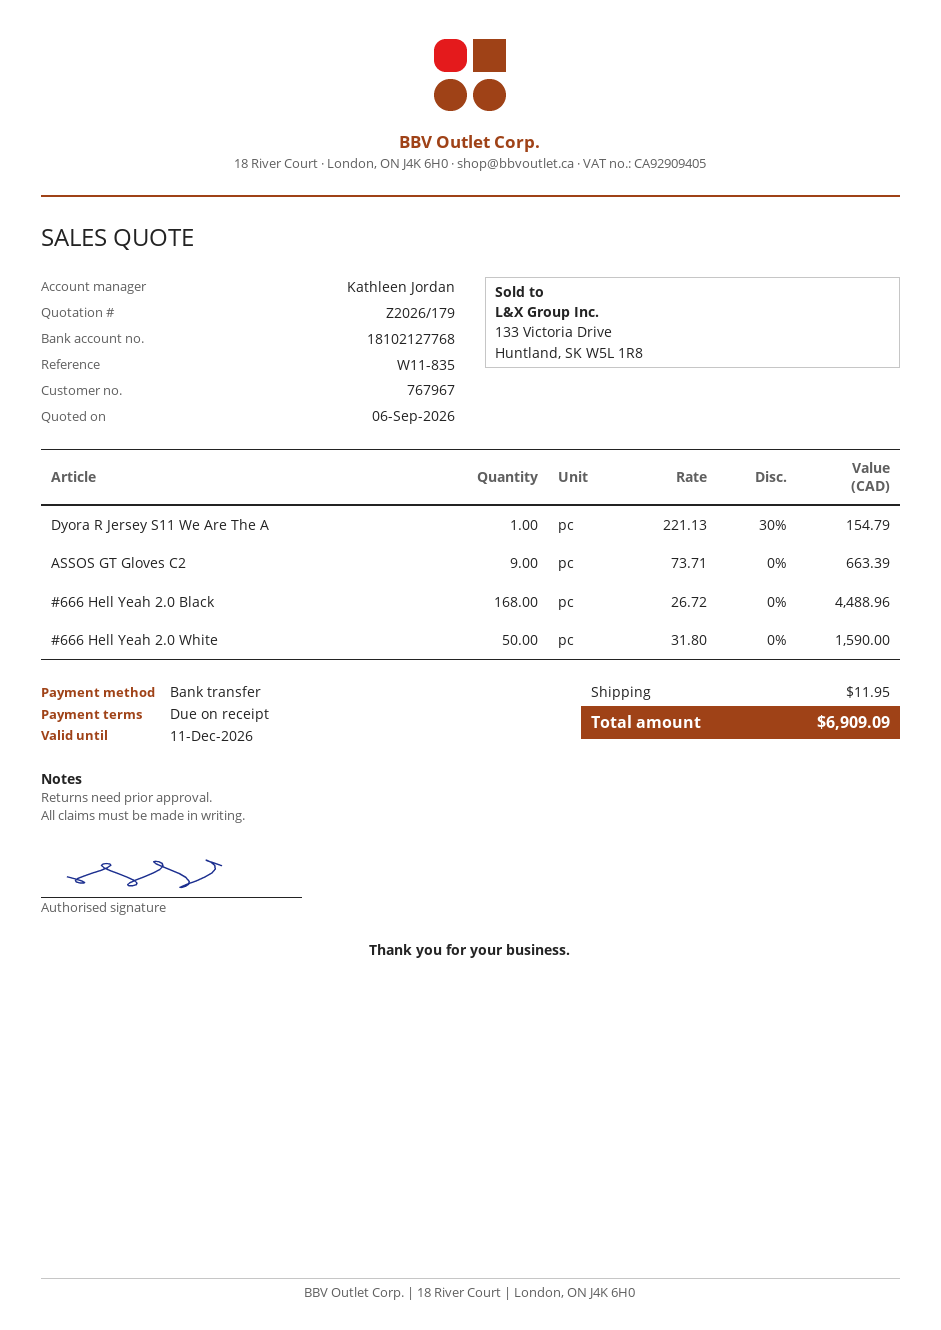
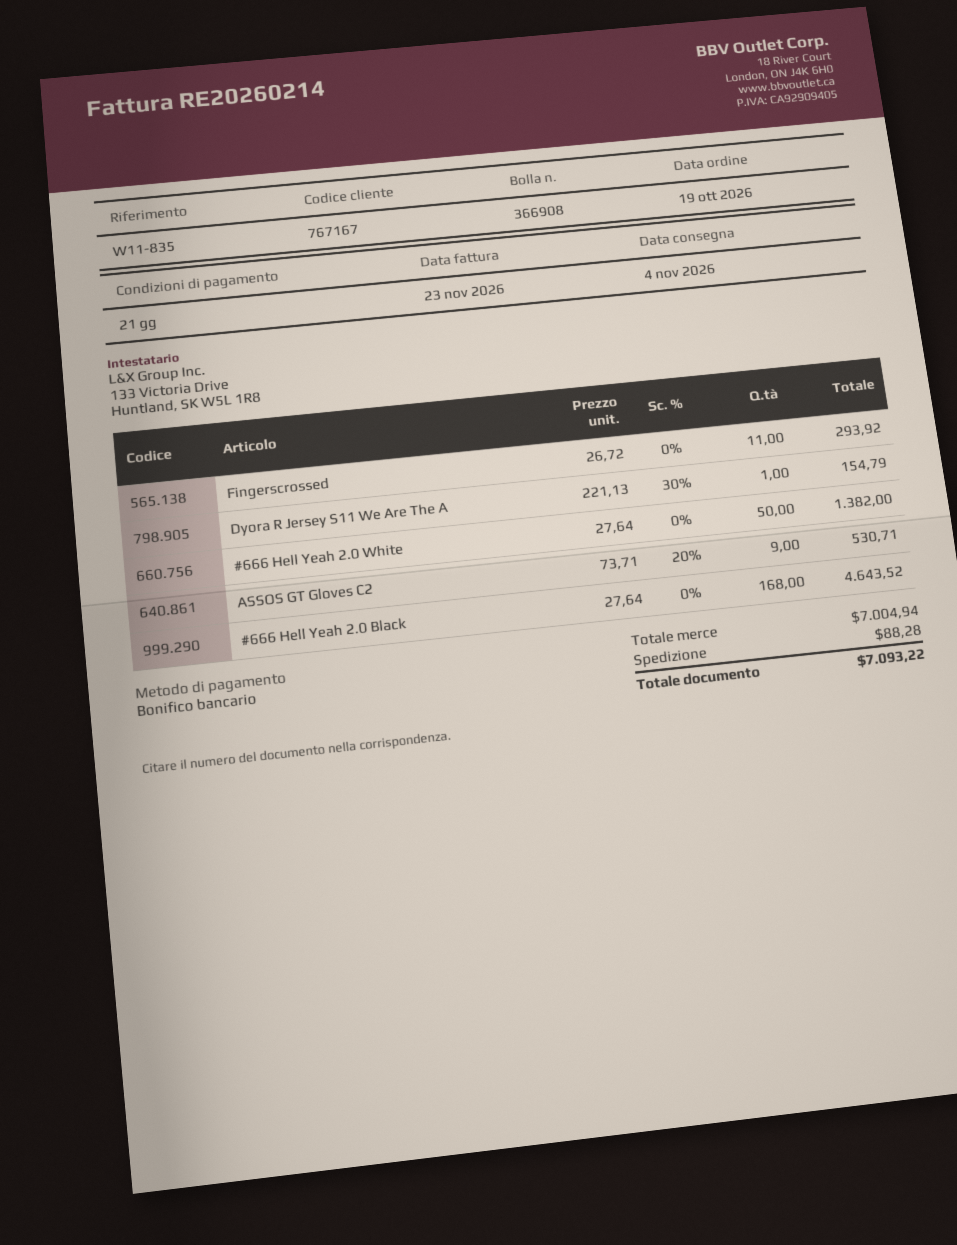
payment terms: on receipt -> 21 days
customer number: 767967 -> 767167
ASSOS GT Gloves C2: 9 x 73.71 = 663.39 -> 9 x 73.71 - 20% = 530.71
#666 Hell Yeah 2.0 Black: 168 x 26.72 = 4488.96 -> 168 x 27.64 = 4643.52
#666 Hell Yeah 2.0 White: 50 x 31.80 = 1590.00 -> 50 x 27.64 = 1382.00
Fingerscrossed: none -> 11 x 26.72 = 293.92
shipping: 11.95 -> 88.28
total: 6909.09 -> 7093.22

